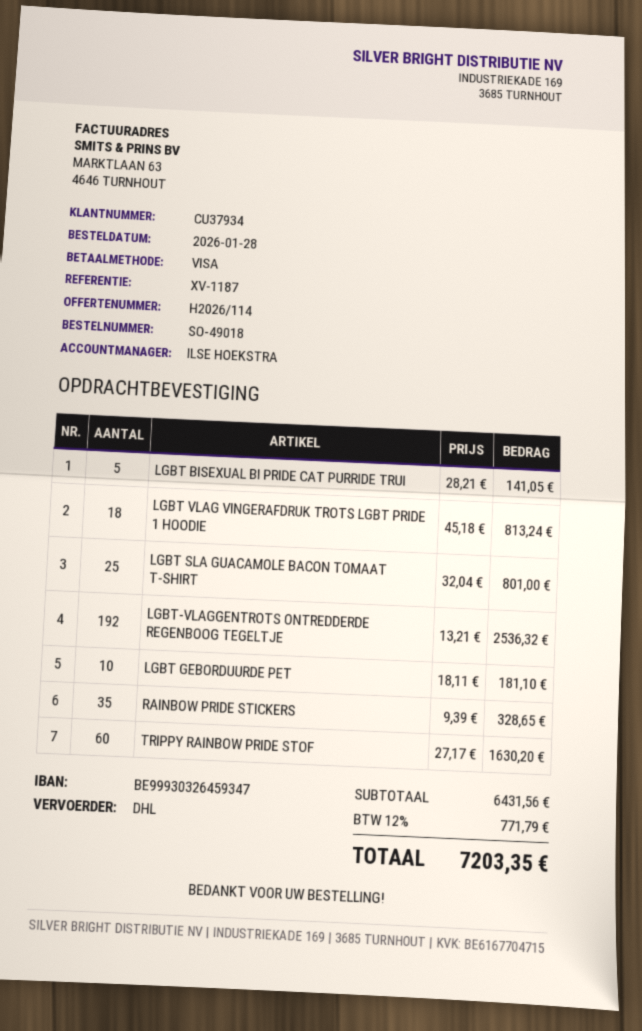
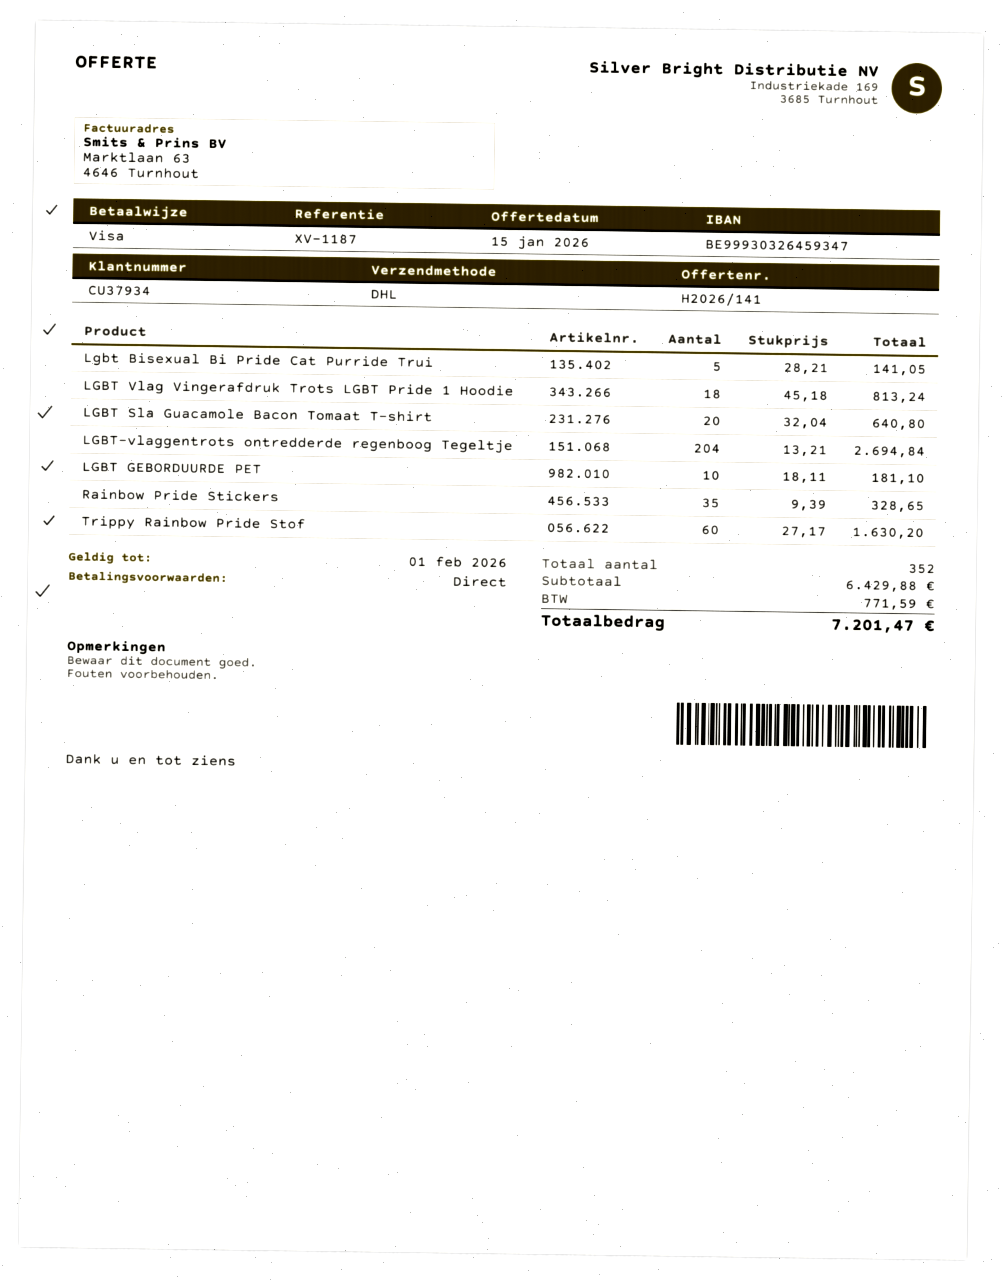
quote number: H2026/114 -> H2026/141
LGBT SLA GUACAMOLE BACON TOMAAT T-SHIRT: 25 x 32.04 = 801.00 -> 20 x 32.04 = 640.80
LGBT-VLAGGENTROTS ONTREDDERDE REGENBOOG TEGELTJE: 192 x 13.21 = 2536.32 -> 204 x 13.21 = 2694.84
subtotal: 6431.56 -> 6429.88
tax: 771.79 -> 771.59
total: 7203.35 -> 7201.47

